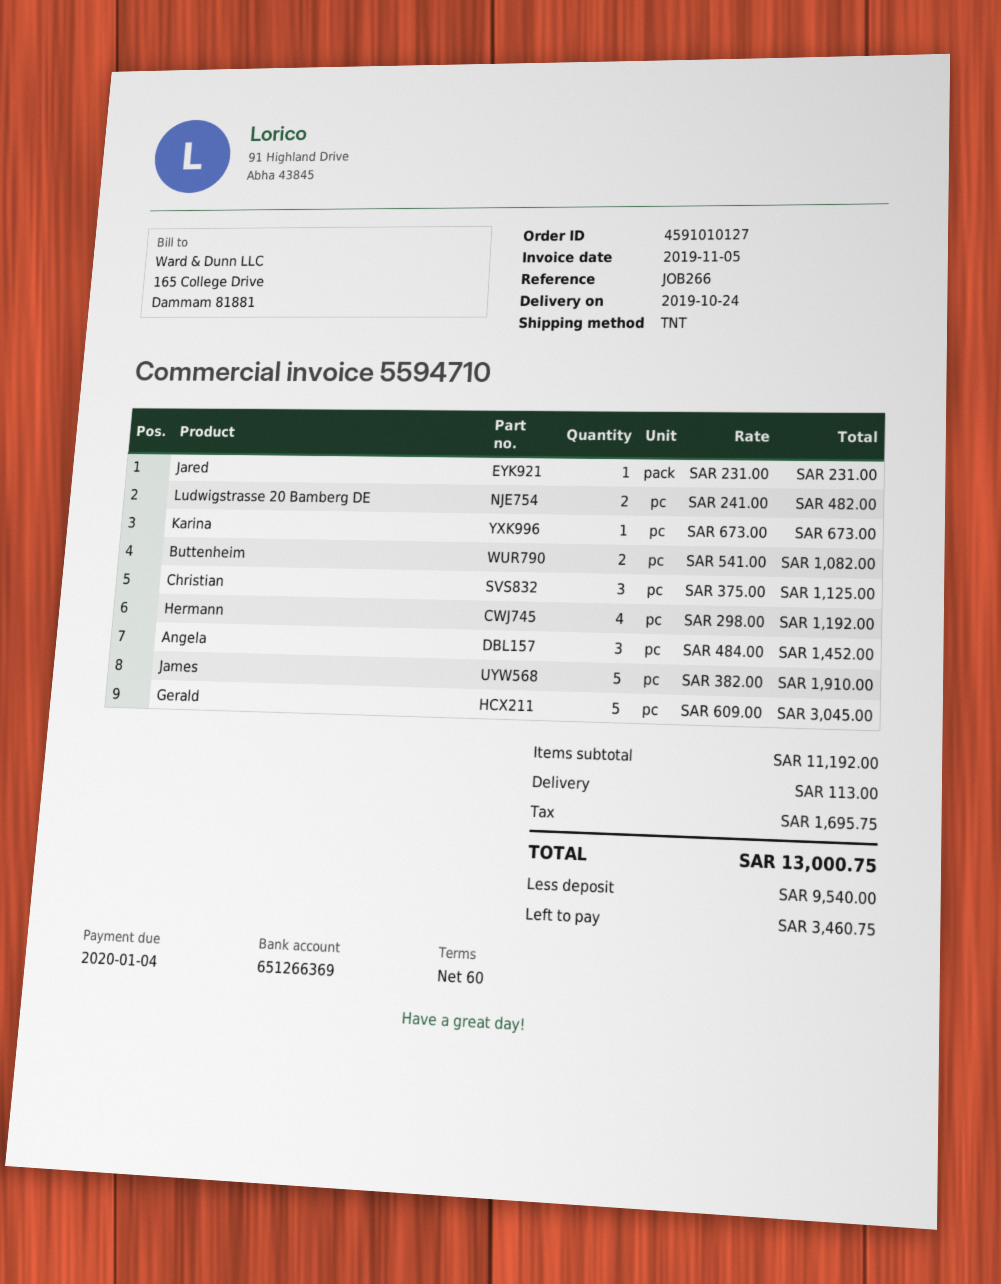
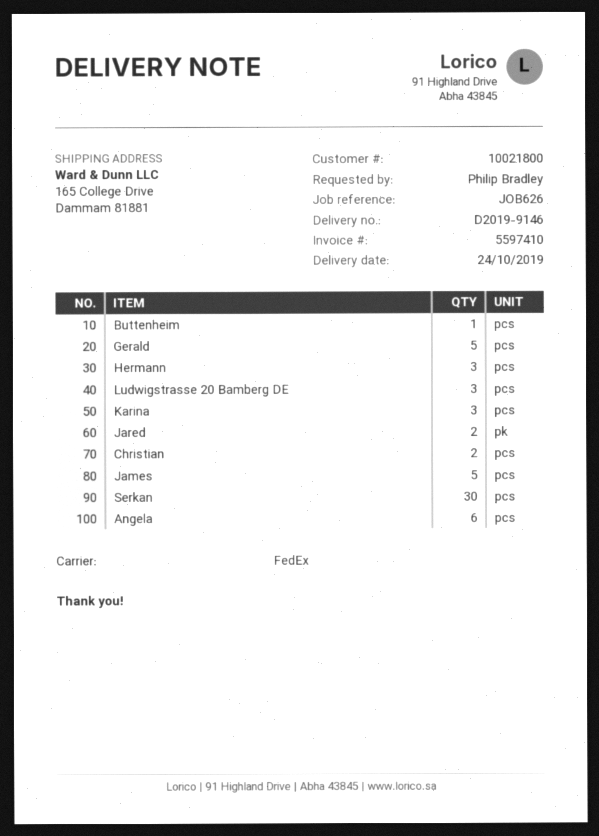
invoice number: 5594710 -> 5597410
reference: JOB266 -> JOB626
shipping method: TNT -> FedEx
Jared: 1 -> 2
Ludwigstrasse 20 Bamberg DE: 2 -> 3
Karina: 1 -> 3
Buttenheim: 2 -> 1
Christian: 3 -> 2
Hermann: 4 -> 3
Angela: 3 -> 6
Serkan: none -> 30

